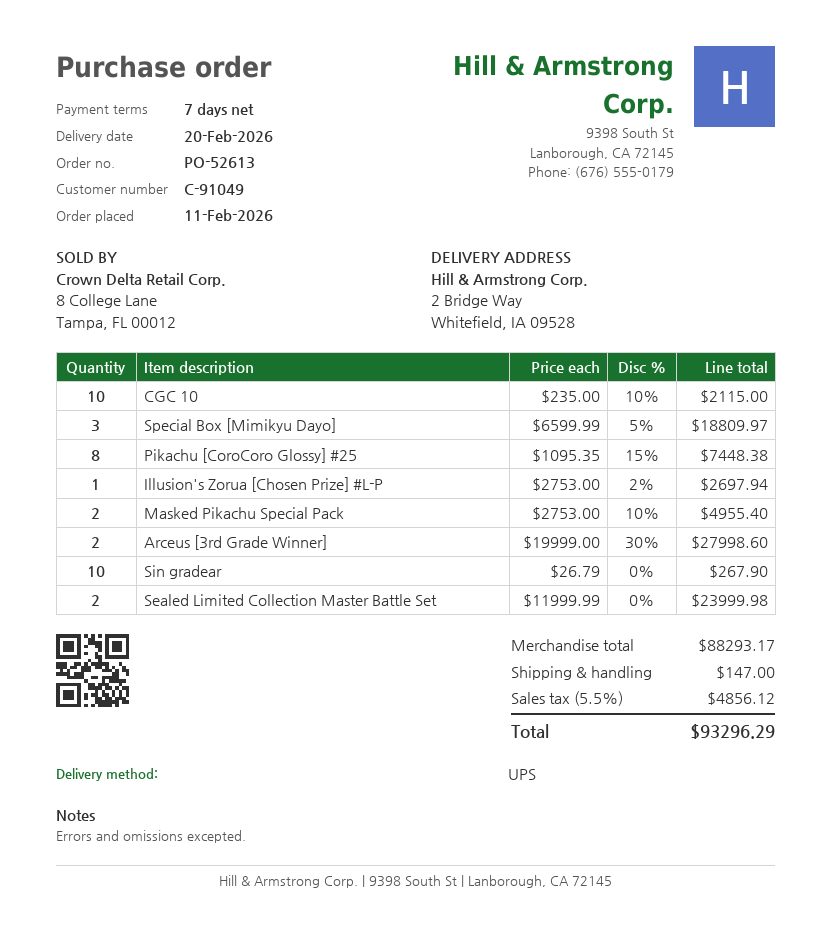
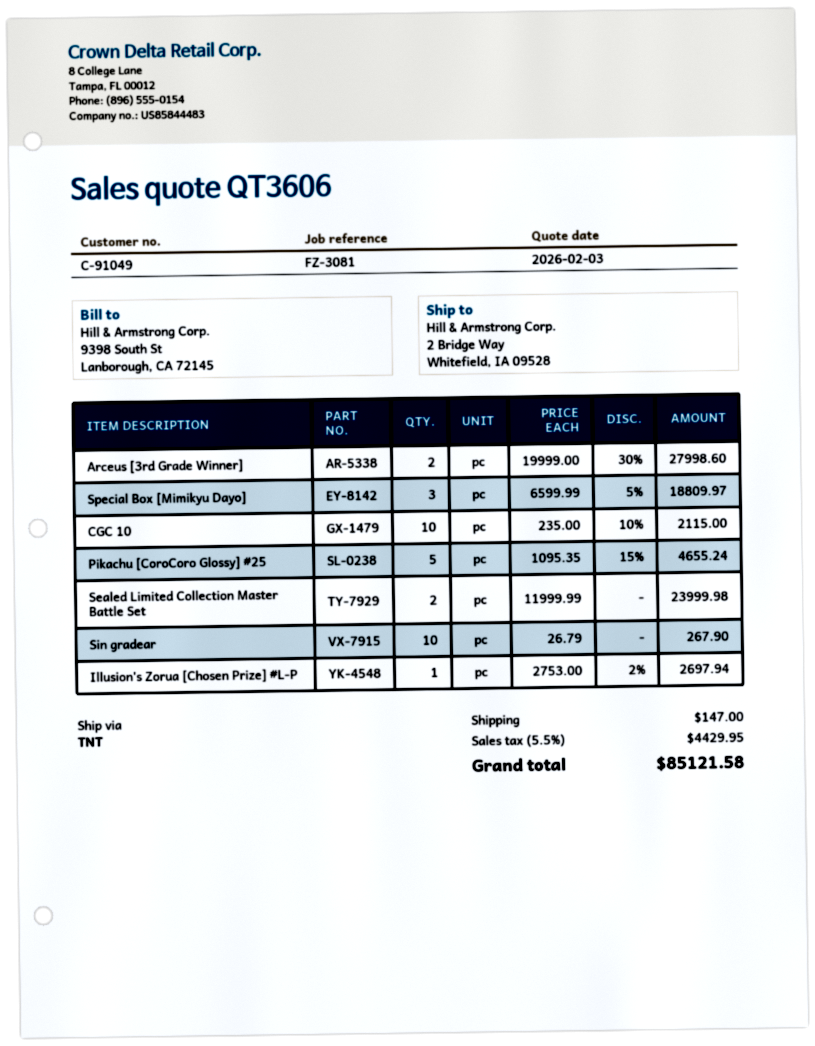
shipping method: UPS -> TNT
Pikachu [CoroCoro Glossy] #25: 8 x 1095.35 - 15% = 7448.38 -> 5 x 1095.35 - 15% = 4655.24
Masked Pikachu Special Pack: 2 x 2753.00 - 10% = 4955.40 -> none
tax: 5.5% = 4856.12 -> 5.5% = 4429.95
total: 93296.29 -> 85121.58

